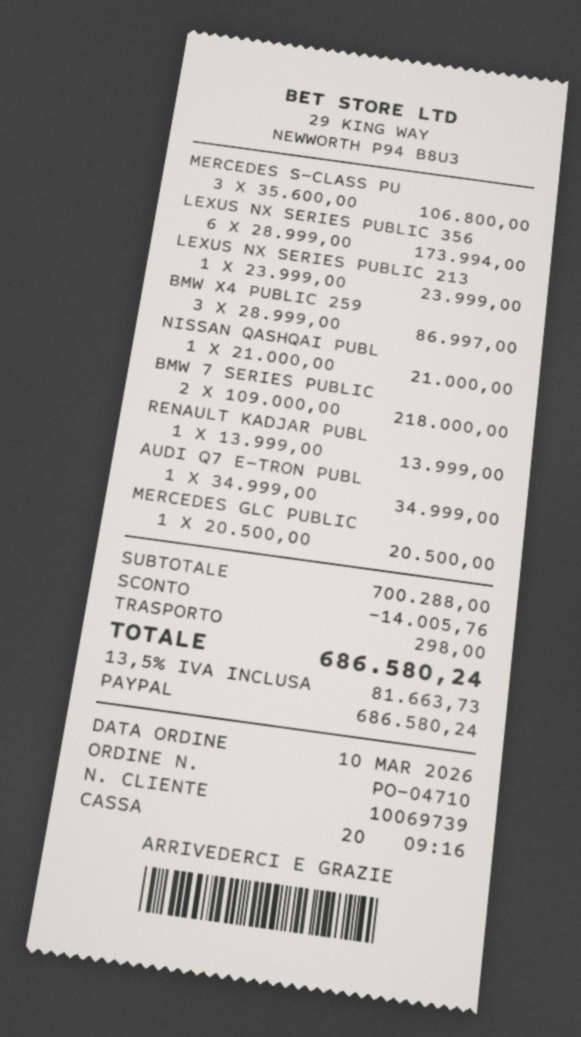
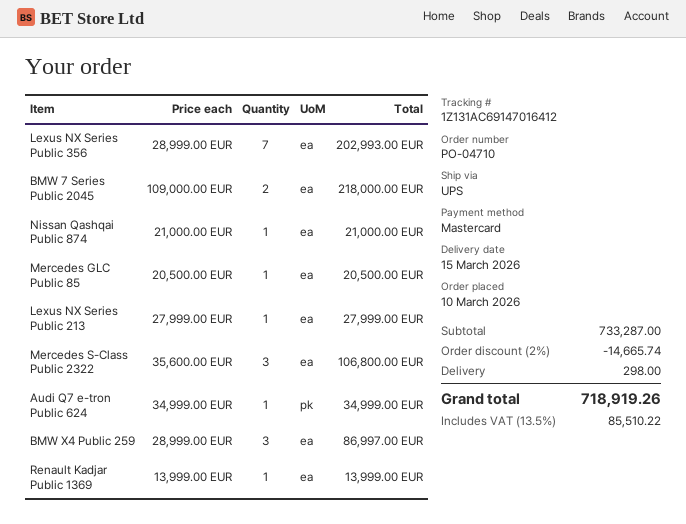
payment method: PayPal -> Mastercard
LEXUS NX SERIES PUBLIC 356: 6 x 28999.00 = 173994.00 -> 7 x 28999.00 = 202993.00
LEXUS NX SERIES PUBLIC 213: 1 x 23999.00 = 23999.00 -> 1 x 27999.00 = 27999.00
subtotal: 700288.00 -> 733287.00
discount: 14005.76 -> 14665.74
tax: 13.5% = 81663.73 -> 13.5% = 85510.22
total: 686580.24 -> 718919.26

